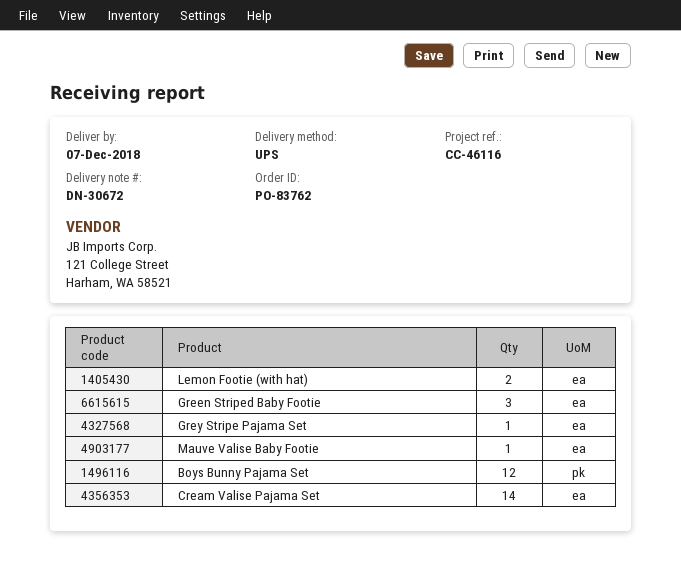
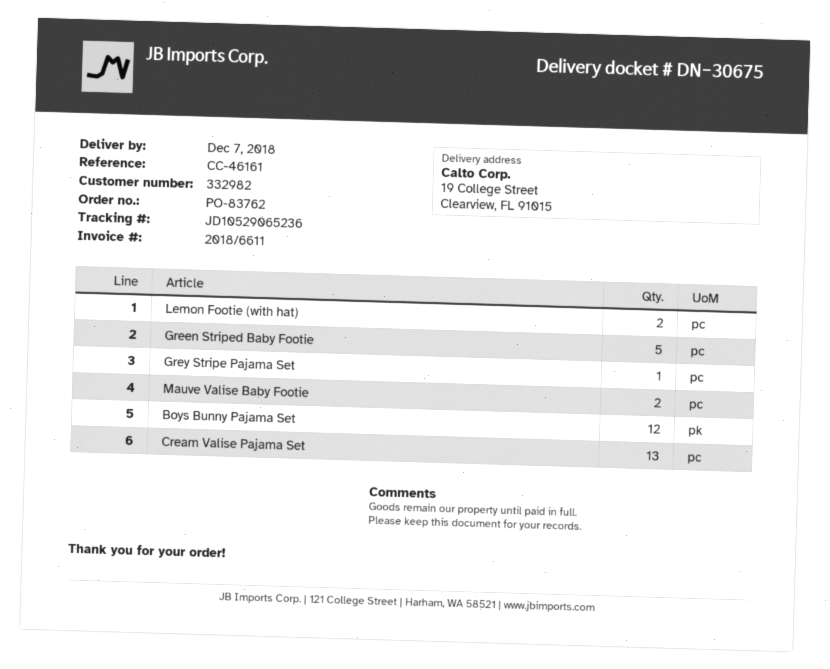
delivery note number: DN-30672 -> DN-30675
reference: CC-46116 -> CC-46161
Green Striped Baby Footie: 3 -> 5
Mauve Valise Baby Footie: 1 -> 2
Cream Valise Pajama Set: 14 -> 13

